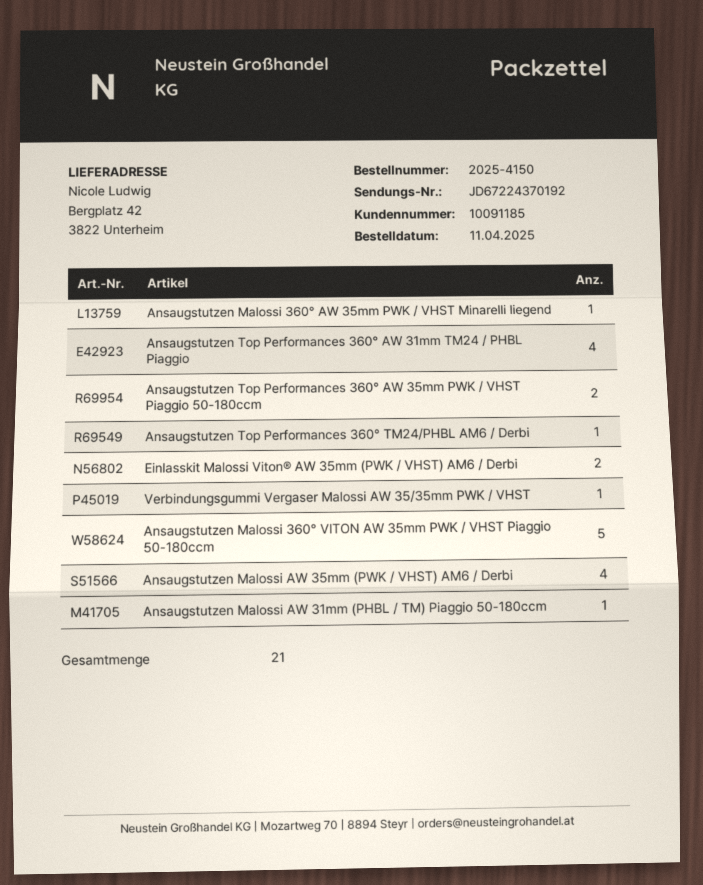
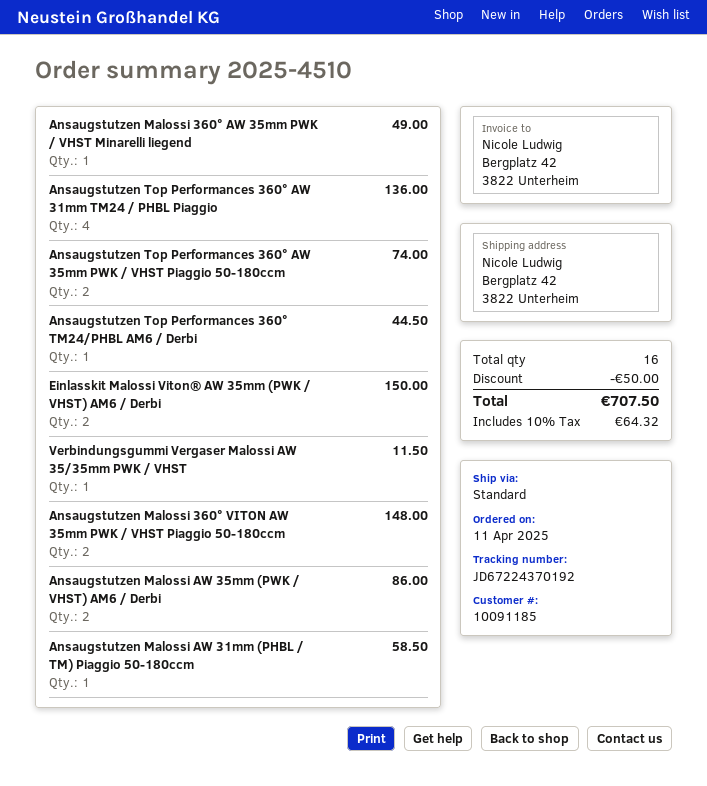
order number: 2025-4150 -> 2025-4510
Ansaugstutzen Malossi 360° VITON AW 35mm PWK / VHST Piaggio 50-180ccm: 5 -> 2
Ansaugstutzen Malossi AW 35mm (PWK / VHST) AM6 / Derbi: 4 -> 2
total quantity: 21 -> 16

